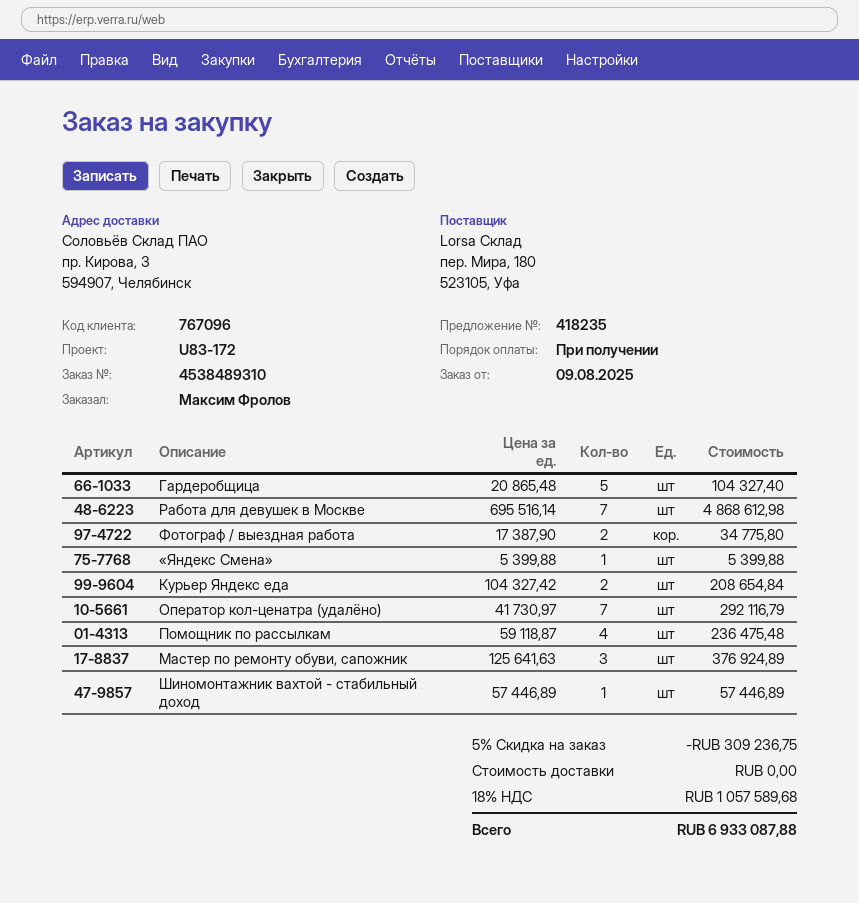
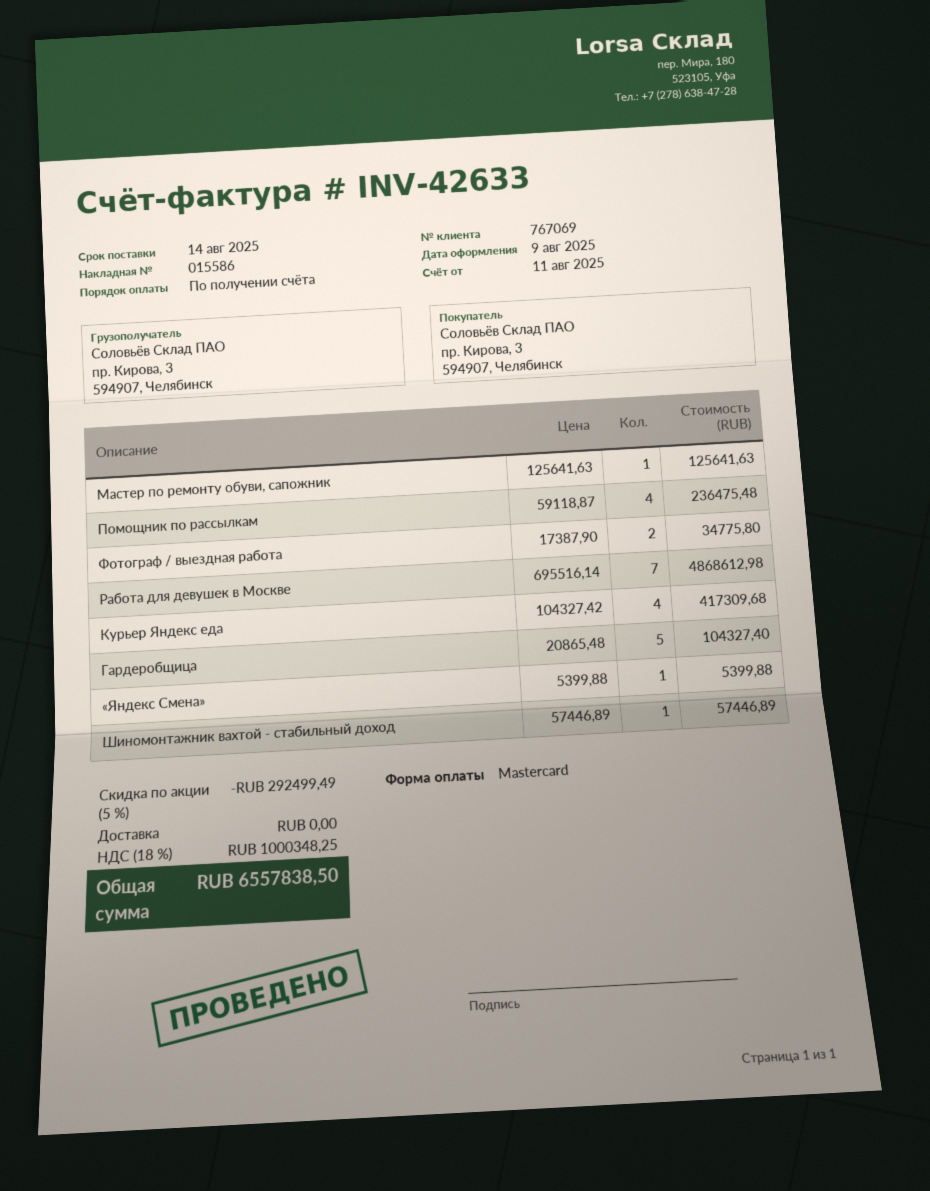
customer number: 767096 -> 767069
Курьер Яндекс еда: 2 x 104327.42 = 208654.84 -> 4 x 104327.42 = 417309.68
Оператор кол-ценатра (удалёно): 7 x 41730.97 = 292116.79 -> none
Мастер по ремонту обуви, сапожник: 3 x 125641.63 = 376924.89 -> 1 x 125641.63 = 125641.63
discount: 5% = 309236.75 -> 5% = 292499.49
tax: 18% = 1057589.68 -> 18% = 1000348.25
total: 6933087.88 -> 6557838.50

